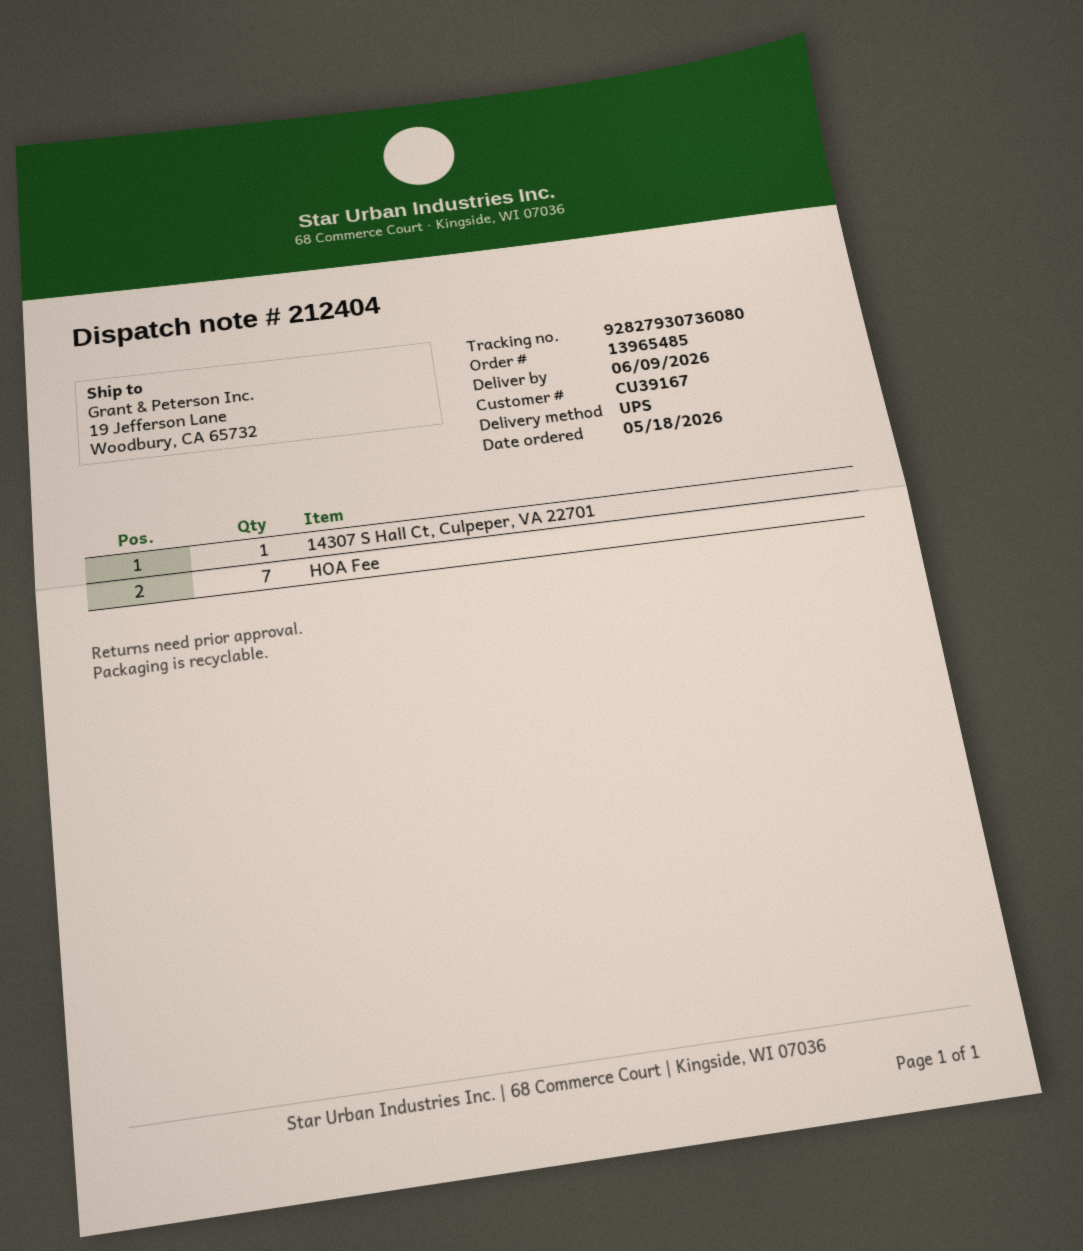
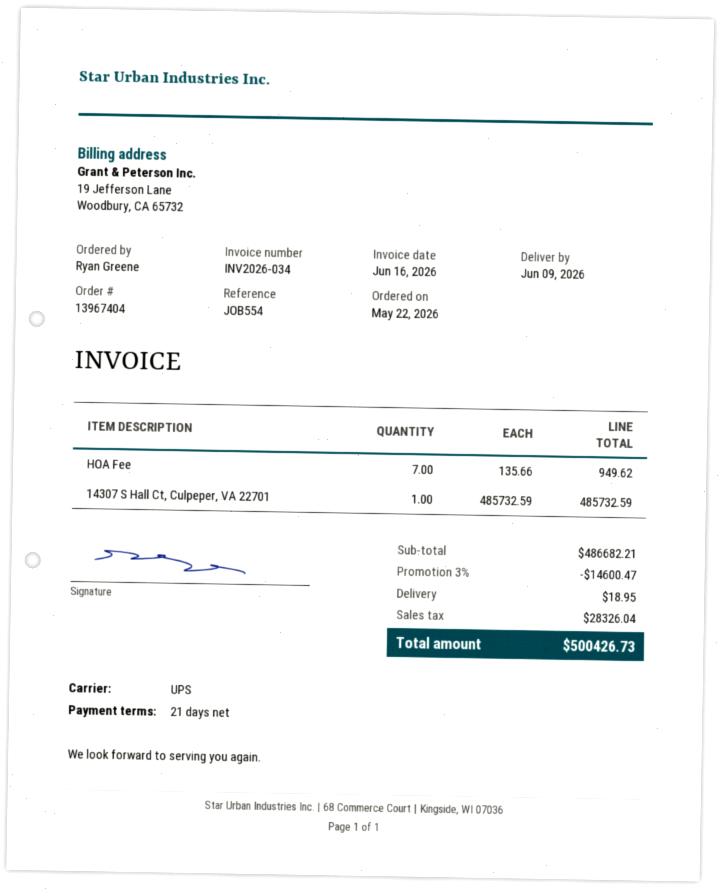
order number: 13965485 -> 13967404
order date: 2026-05-18 -> 2026-05-22

